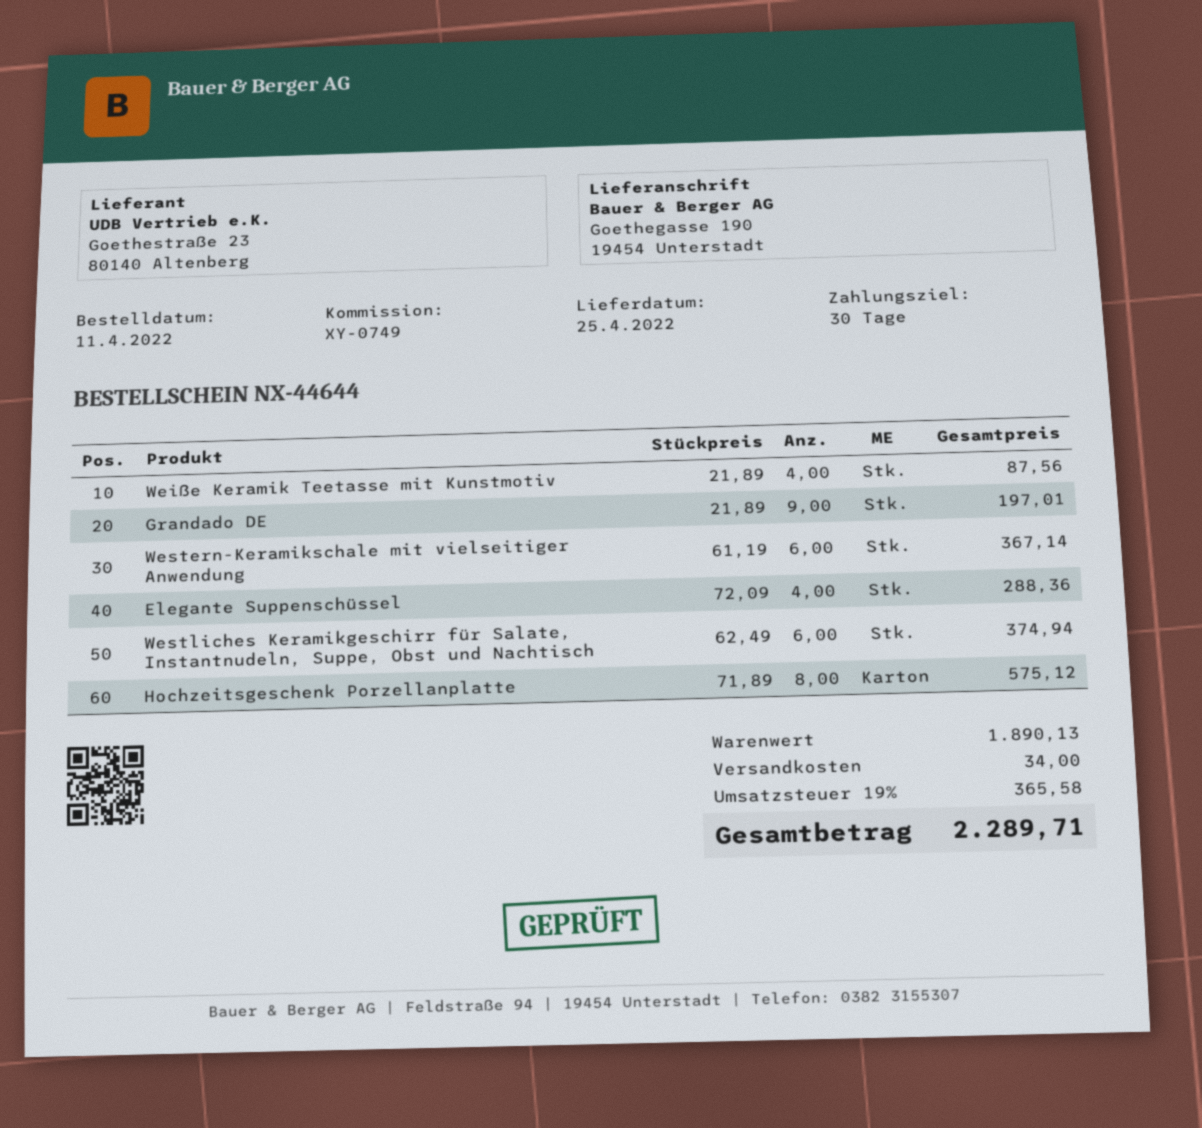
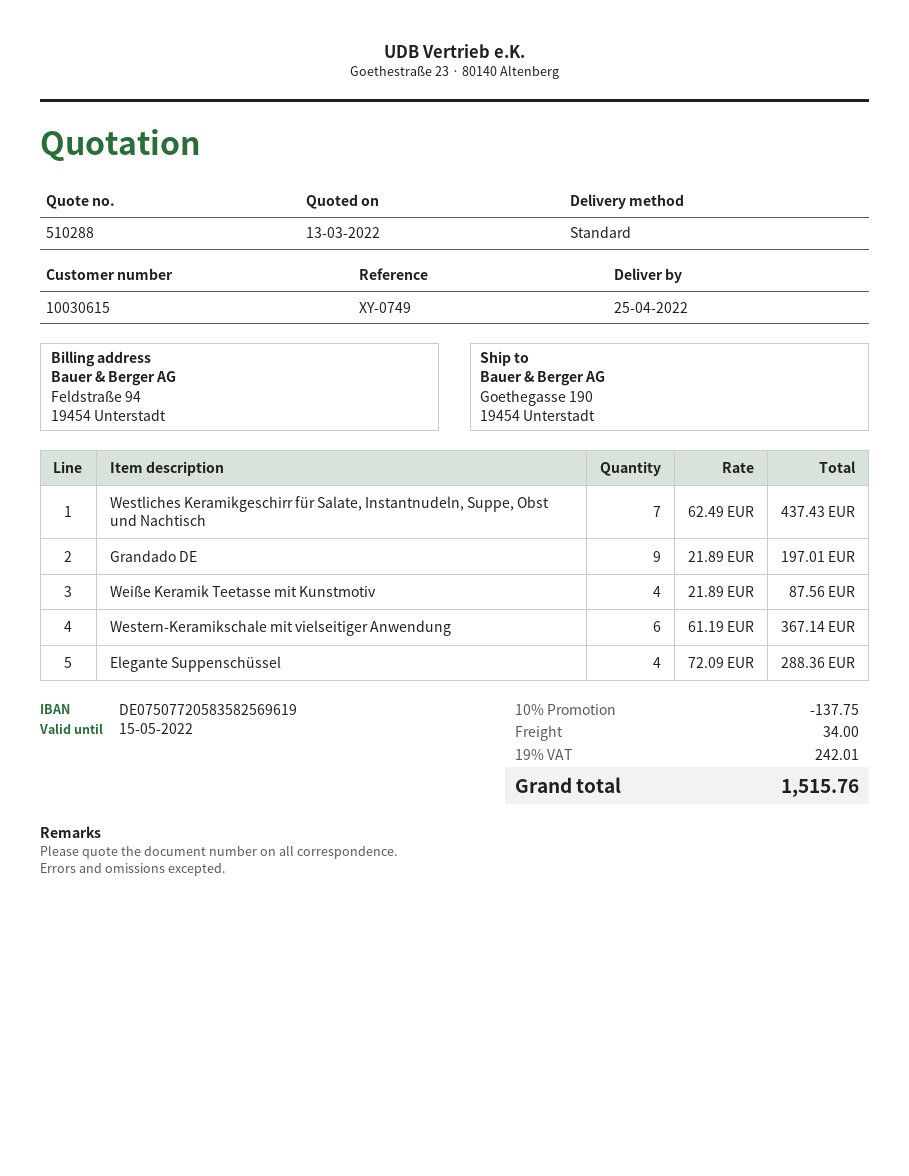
Westliches Keramikgeschirr für Salate, Instantnudeln, Suppe, Obst und Nachtisch: 6 x 62.49 = 374.94 -> 7 x 62.49 = 437.43
Hochzeitsgeschenk Porzellanplatte: 8 x 71.89 = 575.12 -> none
discount: none -> 10% = 137.75
tax: 19% = 365.58 -> 19% = 242.01
total: 2289.71 -> 1515.76

